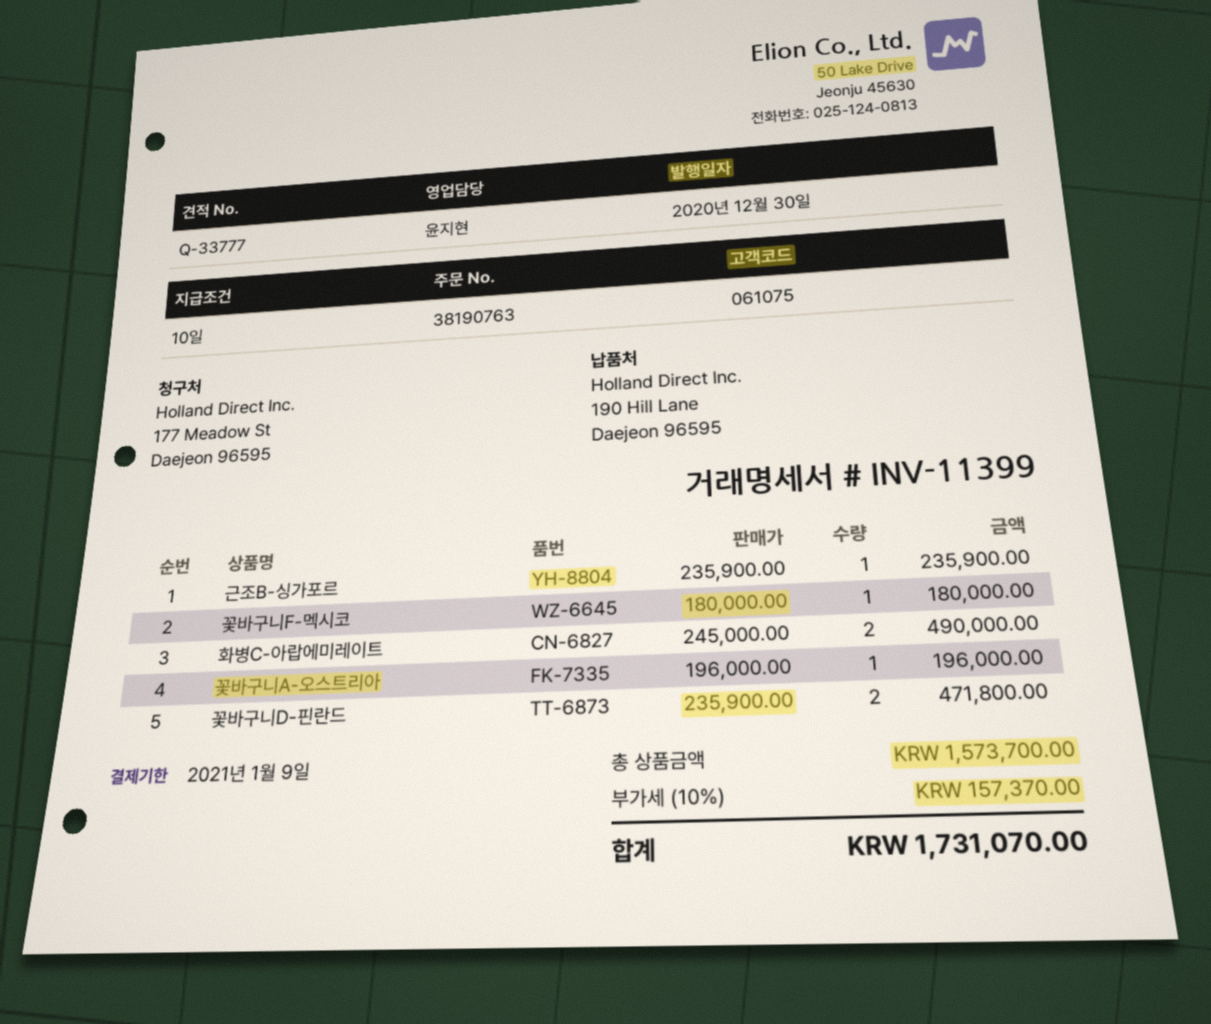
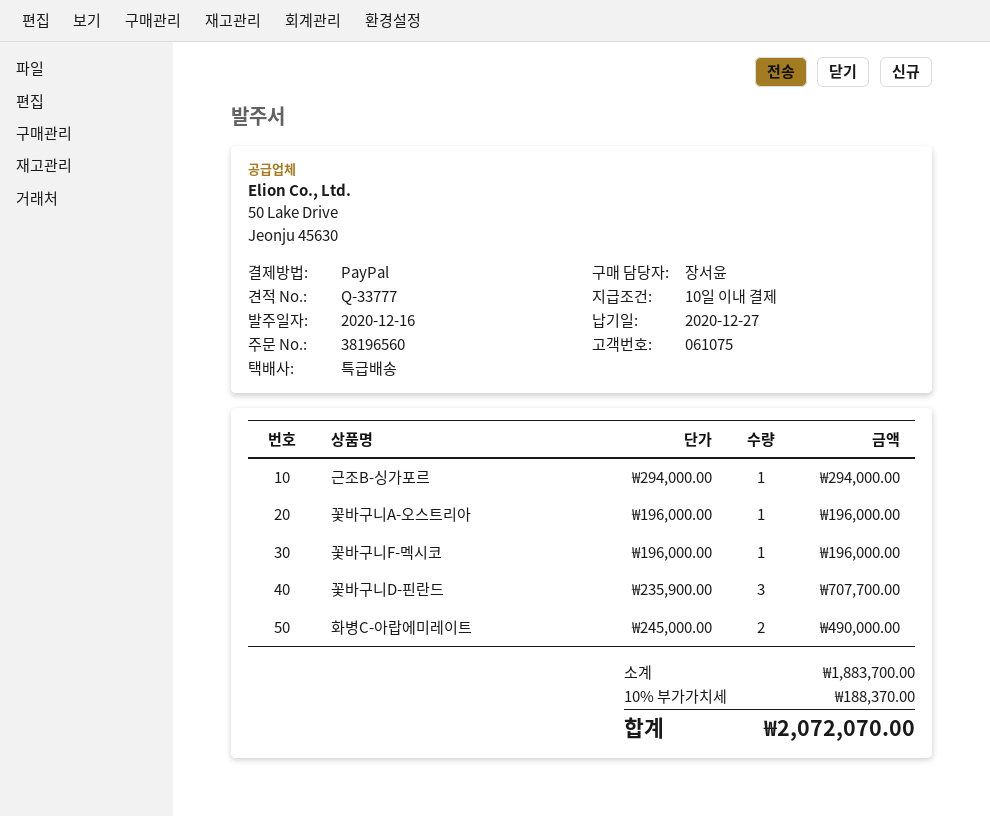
order number: 38190763 -> 38196560
근조B-싱가포르: 1 x 235900.00 = 235900.00 -> 1 x 294000.00 = 294000.00
꽃바구니F-멕시코: 1 x 180000.00 = 180000.00 -> 1 x 196000.00 = 196000.00
꽃바구니D-핀란드: 2 x 235900.00 = 471800.00 -> 3 x 235900.00 = 707700.00
subtotal: 1573700.00 -> 1883700.00
tax: 10% = 157370.00 -> 10% = 188370.00
total: 1731070.00 -> 2072070.00

